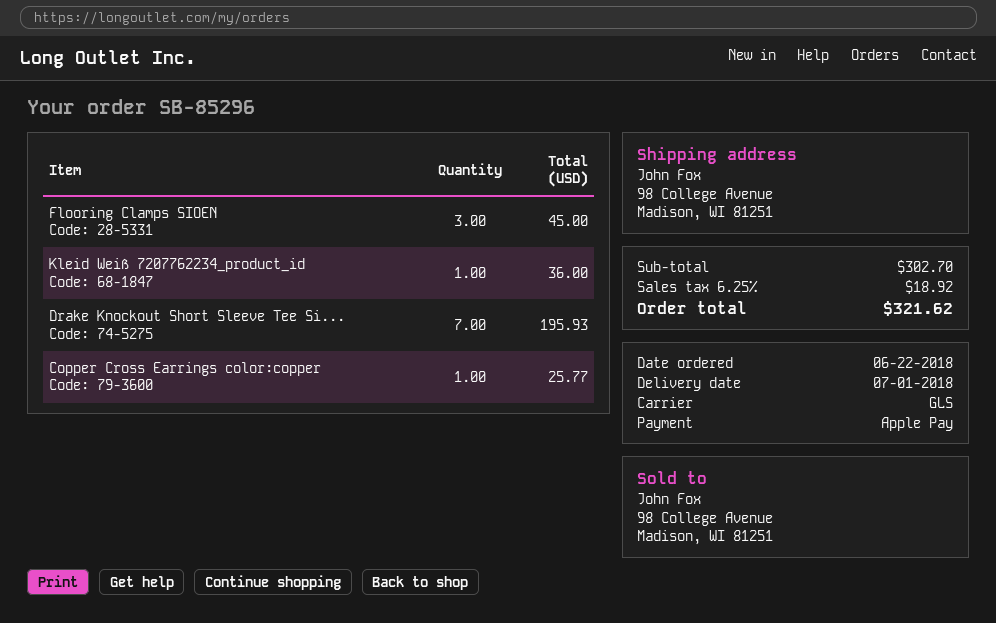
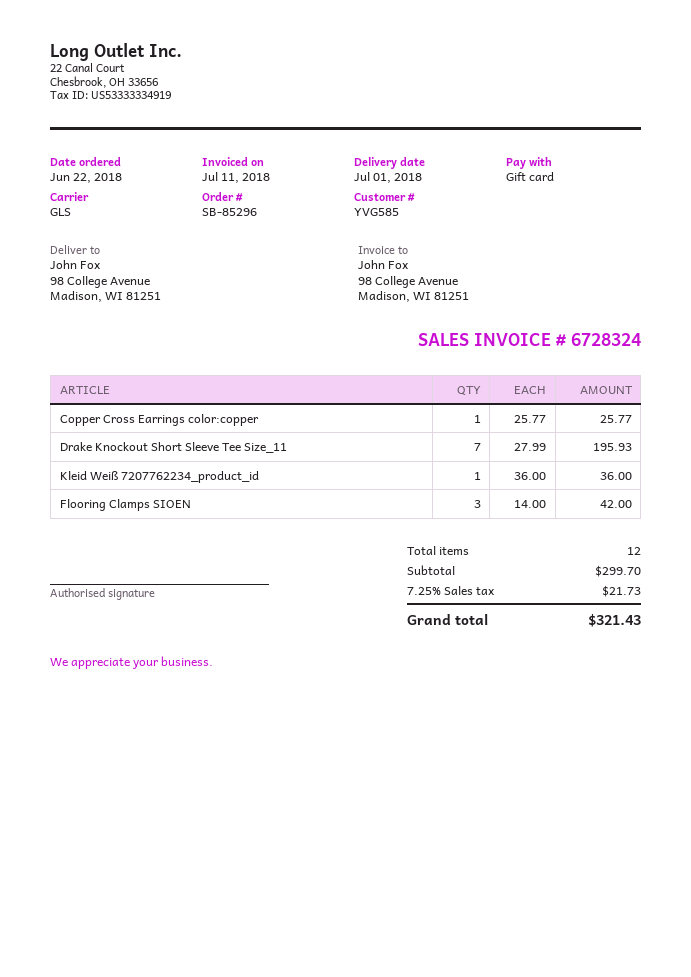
payment method: Apple Pay -> gift card
Flooring Clamps SIOEN: 3 for 45.00 -> 3 for 42.00
subtotal: 302.70 -> 299.70
tax: 6.25% = 18.92 -> 7.25% = 21.73
total: 321.62 -> 321.43

